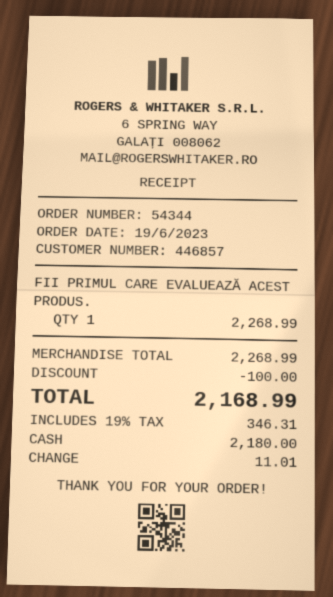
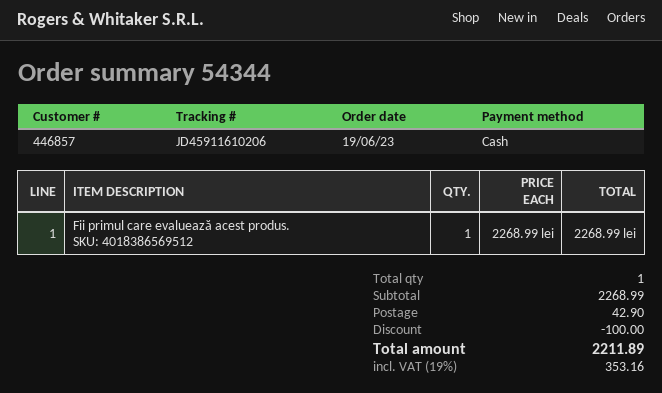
shipping: none -> 42.90
tax: 19% = 346.31 -> 19% = 353.16
total: 2168.99 -> 2211.89

